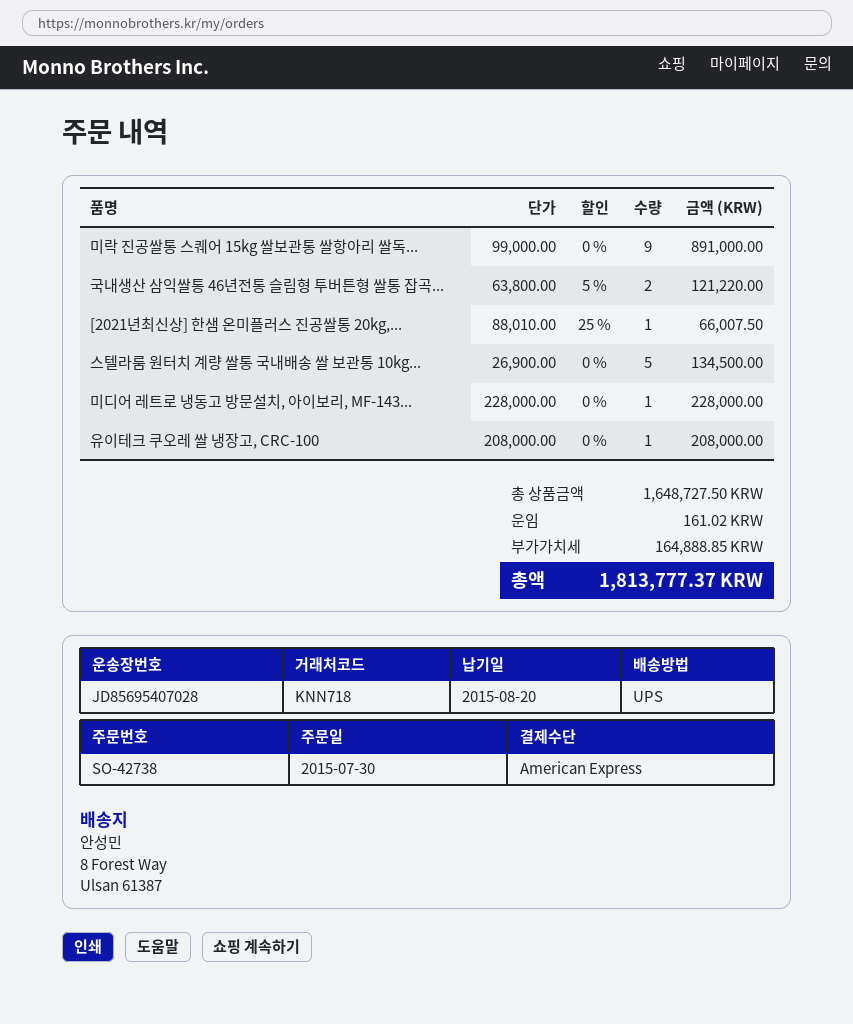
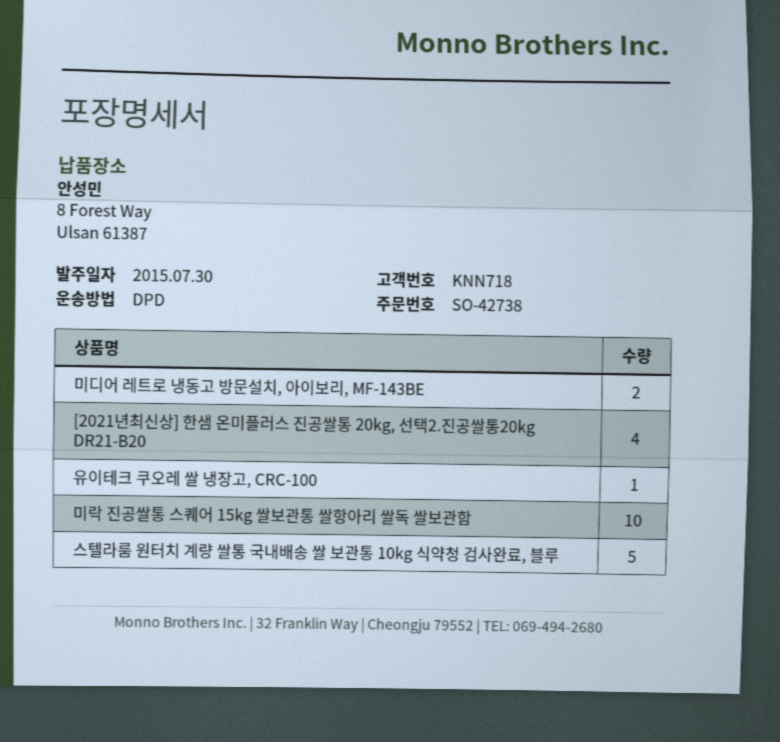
shipping method: UPS -> DPD
미락 진공쌀통 스퀘어 15kg 쌀보관통 쌀항아리 쌀독...: 9 -> 10
국내생산 삼익쌀통 46년전통 슬림형 투버튼형 쌀통 잡곡...: 2 -> none
[2021년최신상] 한샘 온미플러스 진공쌀통 20kg,...: 1 -> 4
미디어 레트로 냉동고 방문설치, 아이보리, MF-143...: 1 -> 2

